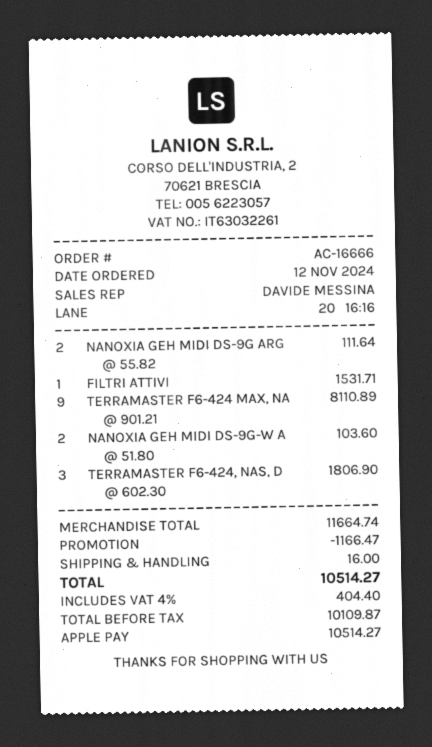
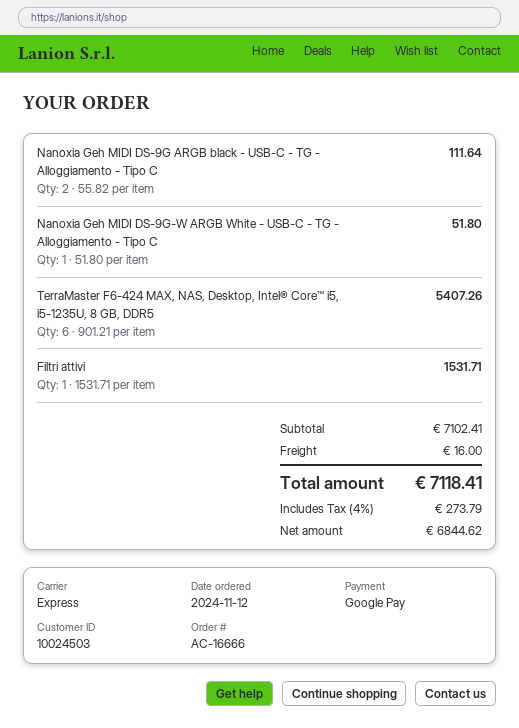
payment method: Apple Pay -> Google Pay
TERRAMASTER F6-424 MAX, NA: 9 x 901.21 = 8110.89 -> 6 x 901.21 = 5407.26
NANOXIA GEH MIDI DS-9G-W A: 2 x 51.80 = 103.60 -> 1 x 51.80 = 51.80
TERRAMASTER F6-424, NAS, D: 3 x 602.30 = 1806.90 -> none
subtotal: 11664.74 -> 7102.41
discount: 1166.47 -> none
net: 10109.87 -> 6844.62
tax: 4% = 404.40 -> 4% = 273.79
total: 10514.27 -> 7118.41

